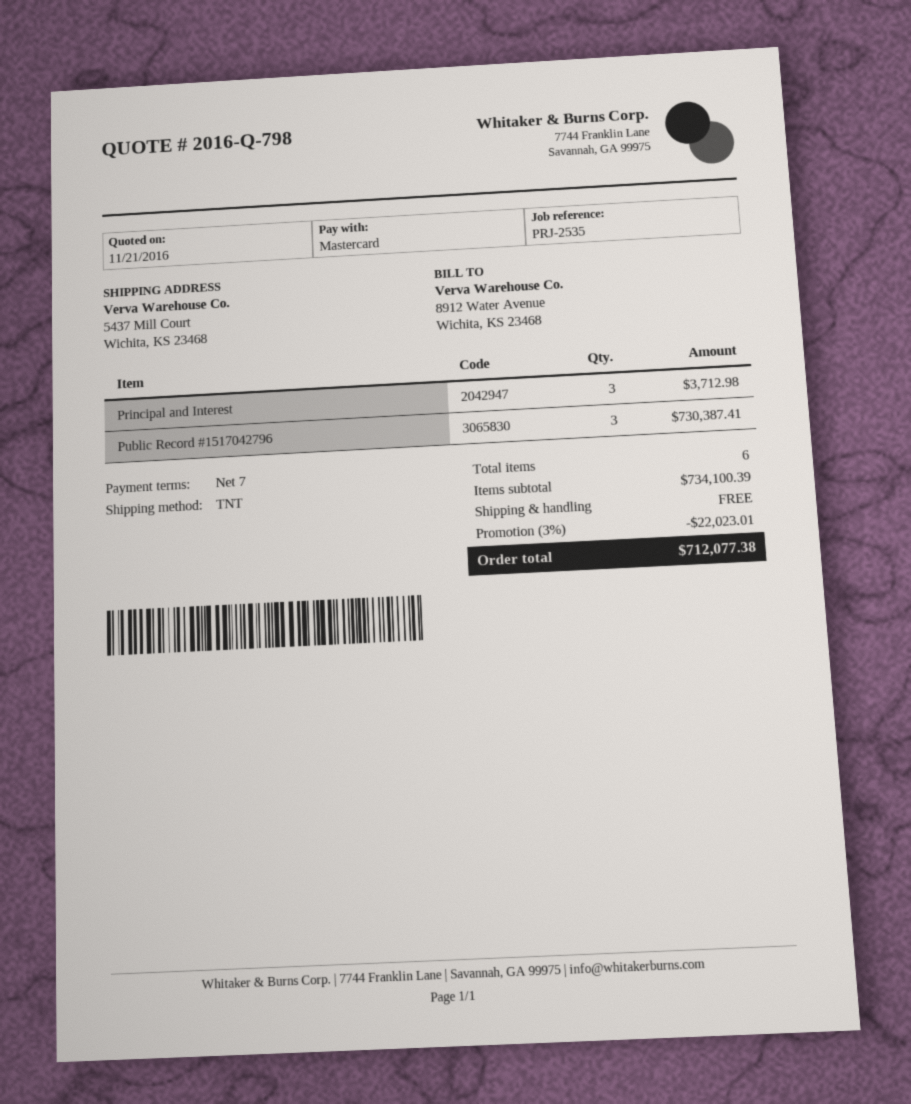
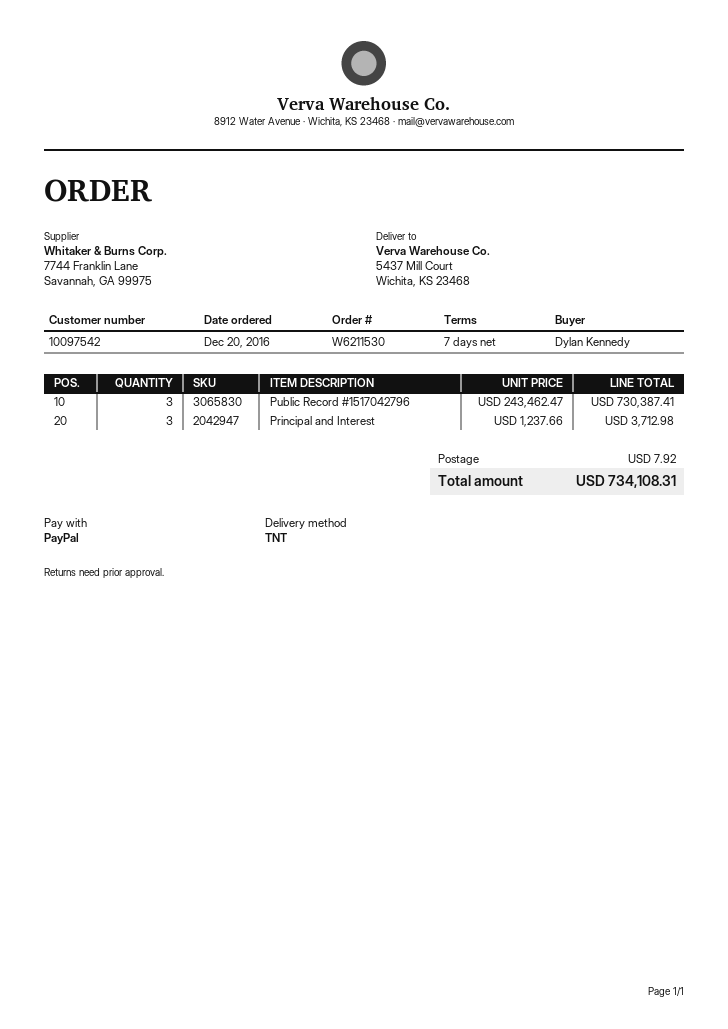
payment method: Mastercard -> PayPal
discount: 3% = 22023.01 -> none
shipping: 0.00 -> 7.92
total: 712077.38 -> 734108.31

